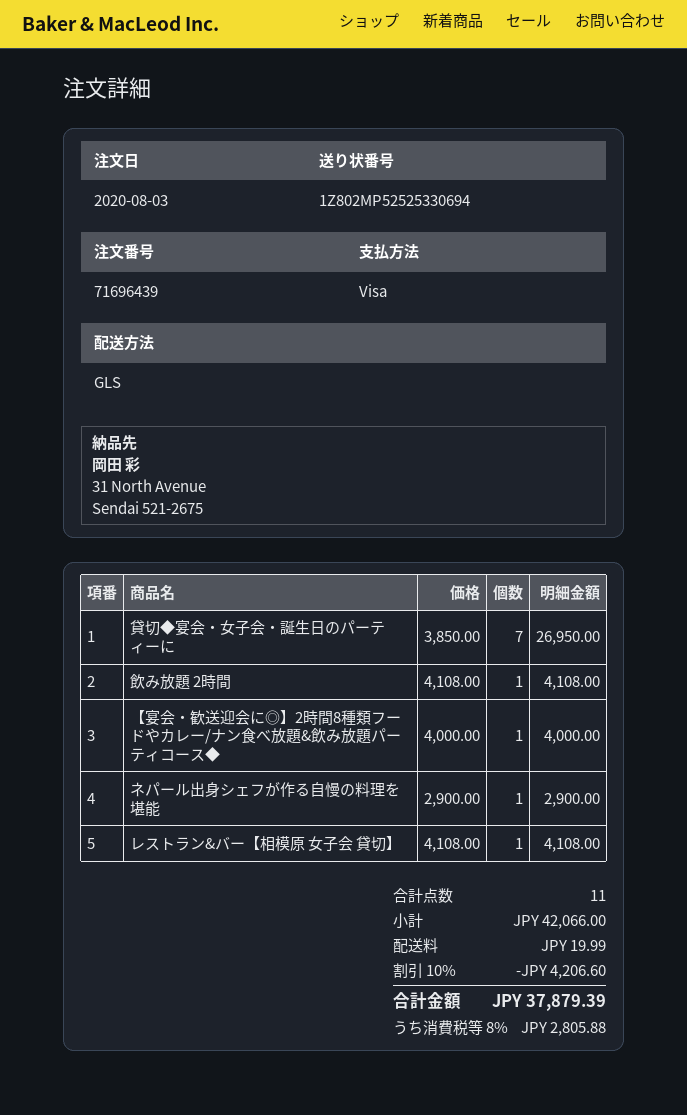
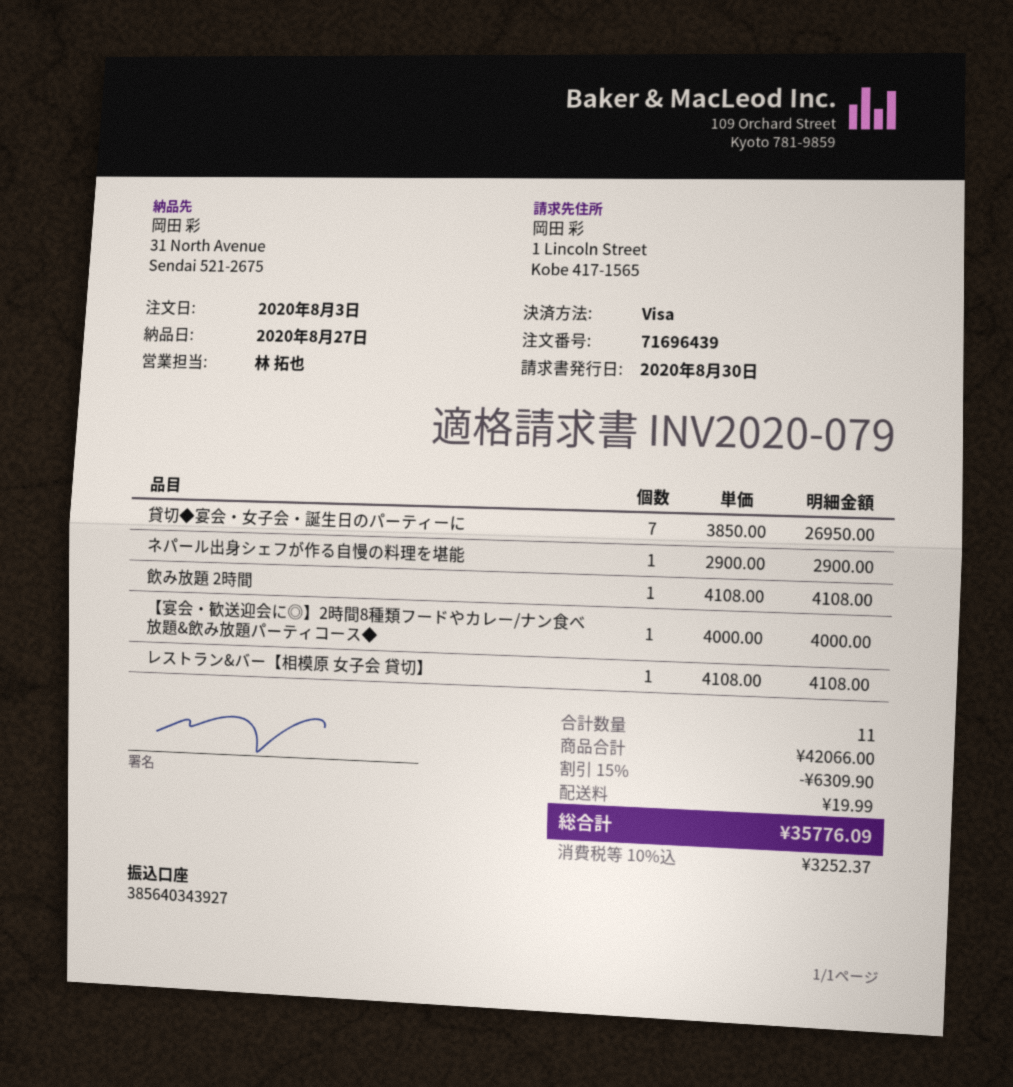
discount: 10% = 4206.60 -> 15% = 6309.90
tax: 8% = 2805.88 -> 10% = 3252.37
total: 37879.39 -> 35776.09

